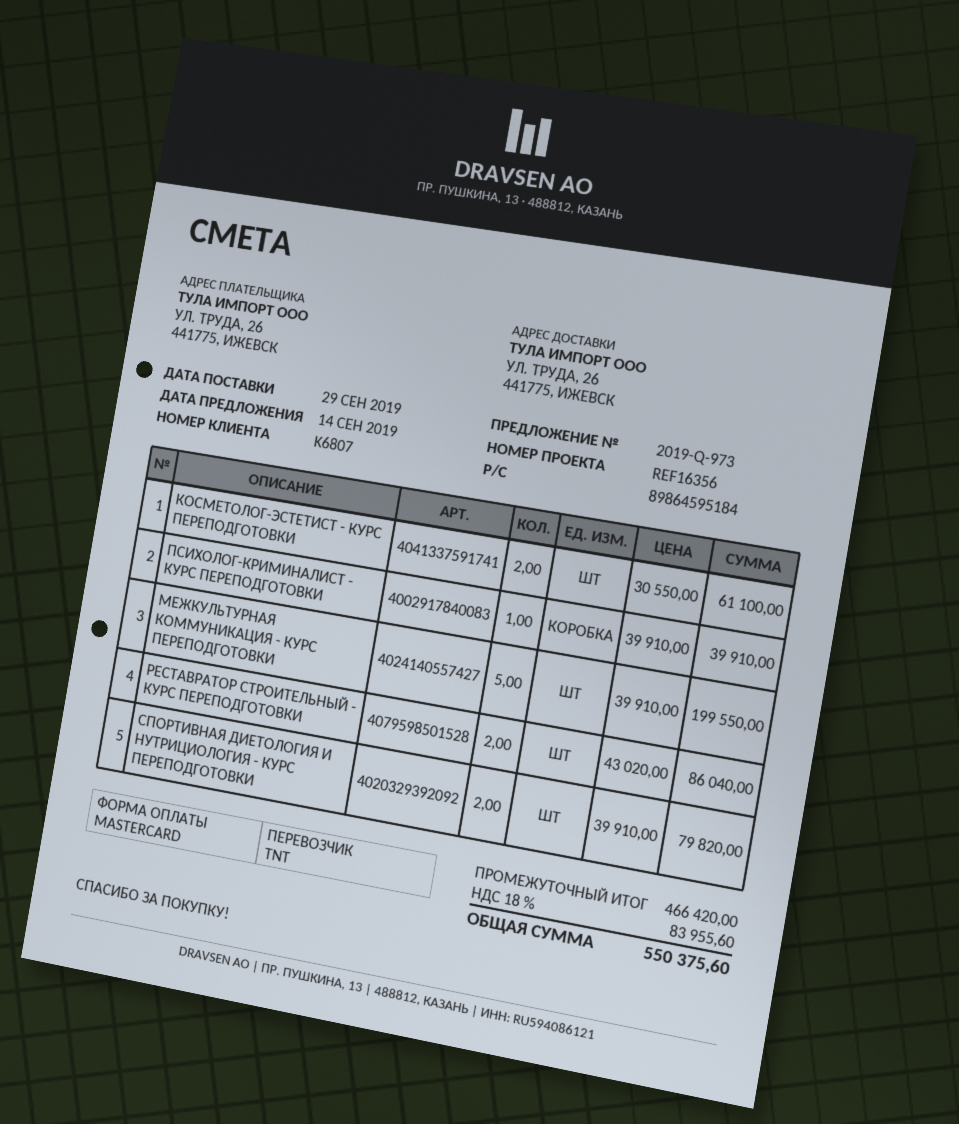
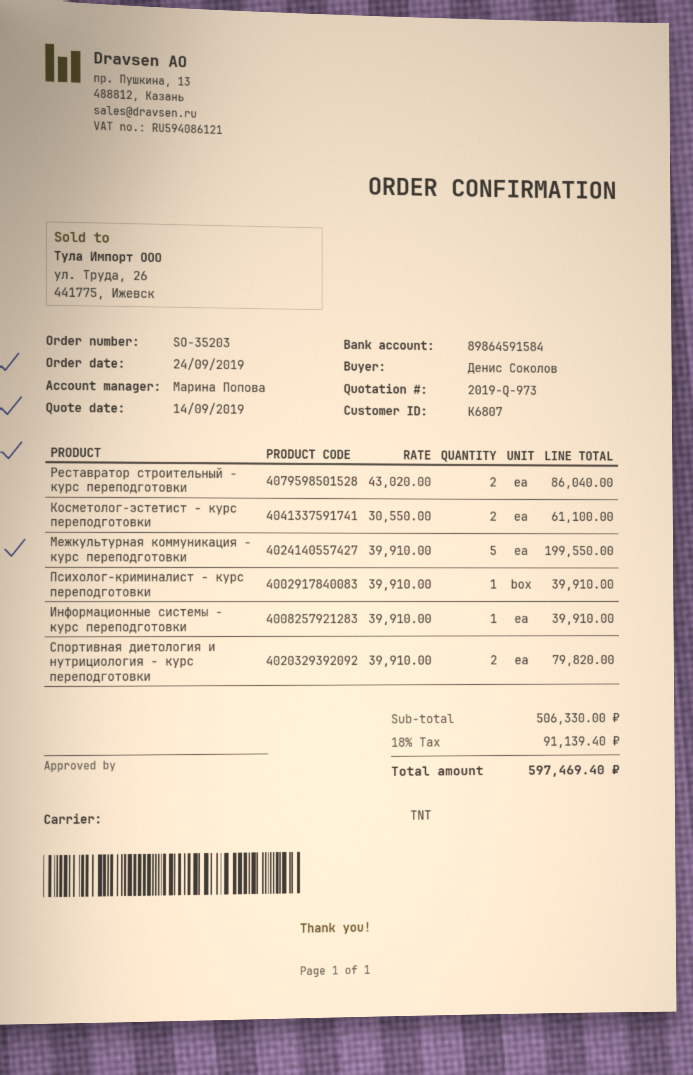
bank account: 89864595184 -> 89864591584
Информационные системы - курс переподготовки: none -> 1 x 39910.00 = 39910.00
subtotal: 466420.00 -> 506330.00
tax: 18% = 83955.60 -> 18% = 91139.40
total: 550375.60 -> 597469.40

